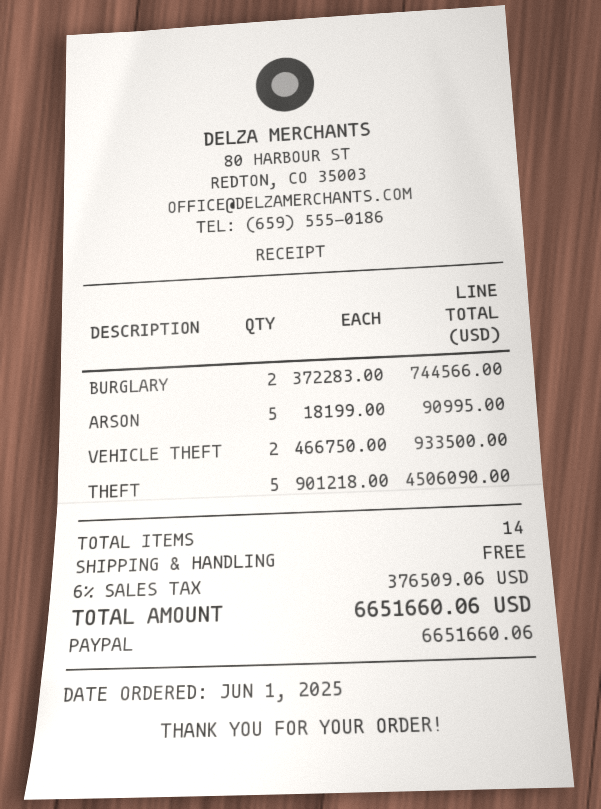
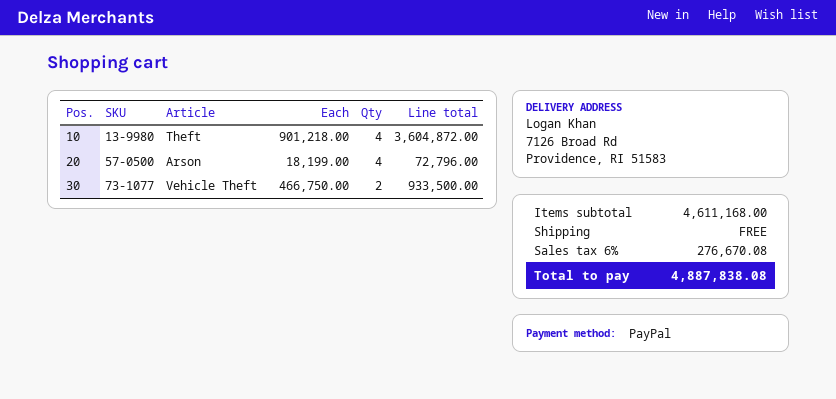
BURGLARY: 2 x 372283.00 = 744566.00 -> none
ARSON: 5 x 18199.00 = 90995.00 -> 4 x 18199.00 = 72796.00
THEFT: 5 x 901218.00 = 4506090.00 -> 4 x 901218.00 = 3604872.00
tax: 6% = 376509.06 -> 6% = 276670.08
total: 6651660.06 -> 4887838.08

